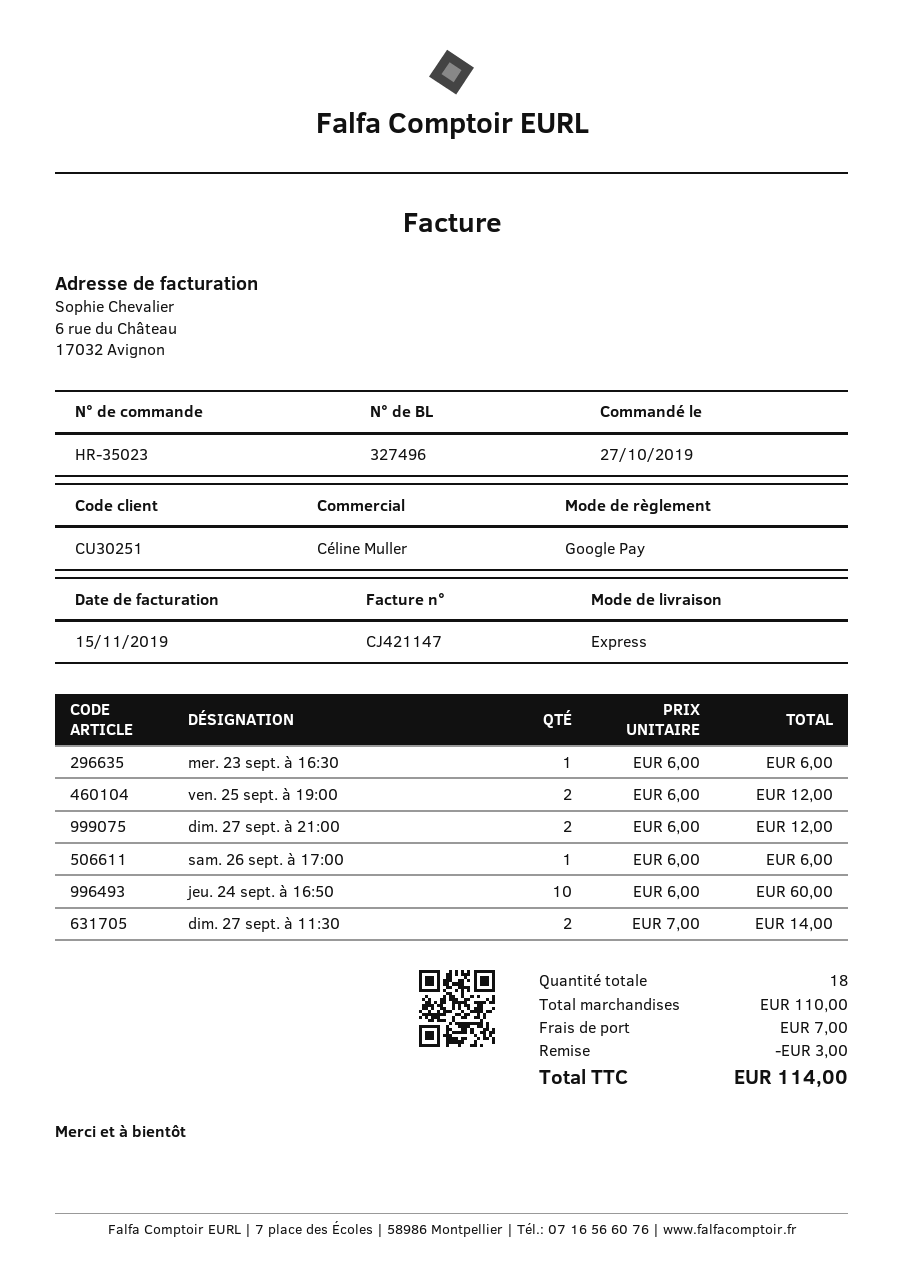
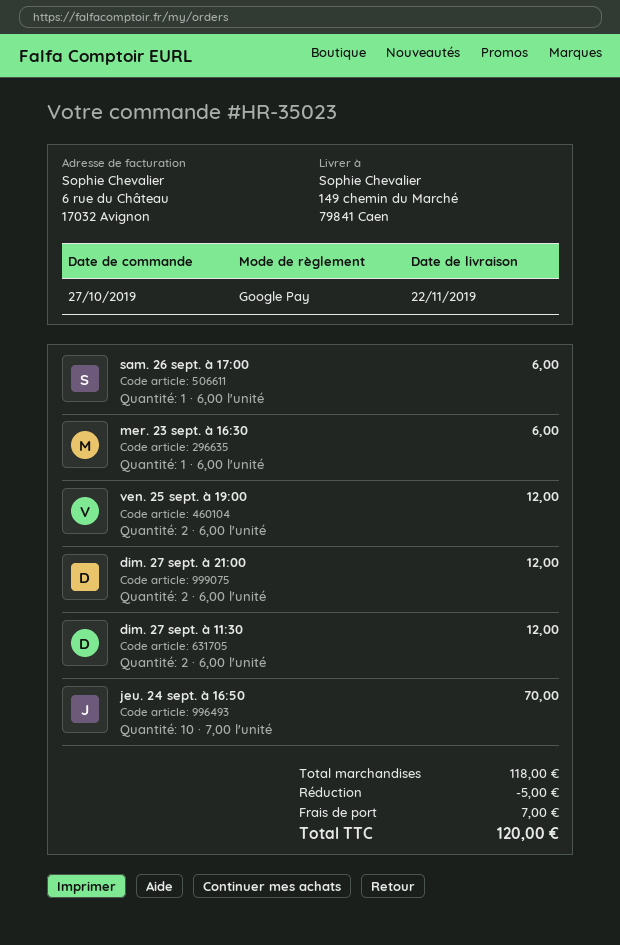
jeu. 24 sept. à 16:50: 10 x 6.00 = 60.00 -> 10 x 7.00 = 70.00
dim. 27 sept. à 11:30: 2 x 7.00 = 14.00 -> 2 x 6.00 = 12.00
subtotal: 110.00 -> 118.00
discount: 3.00 -> 5.00
total: 114.00 -> 120.00

